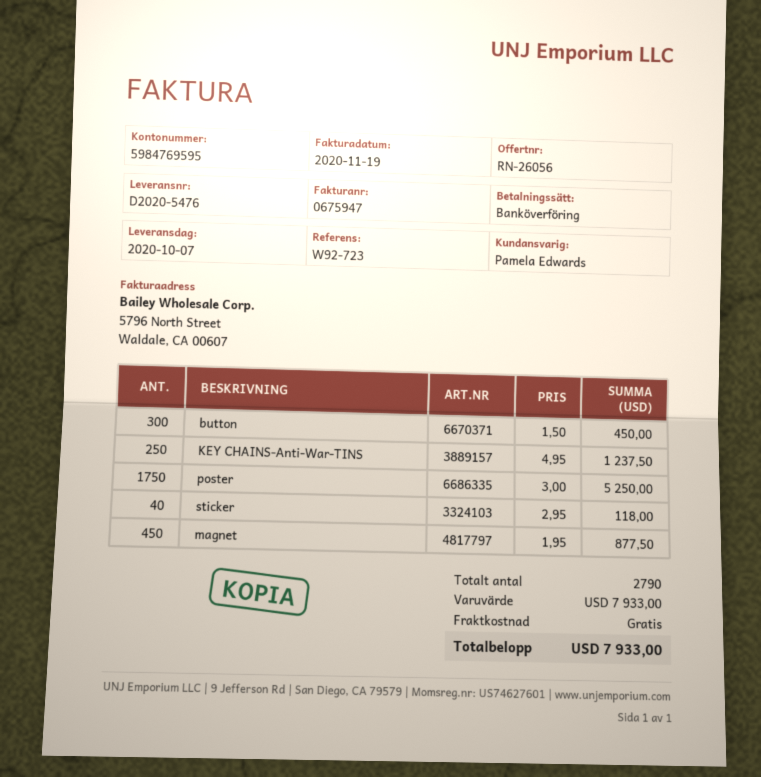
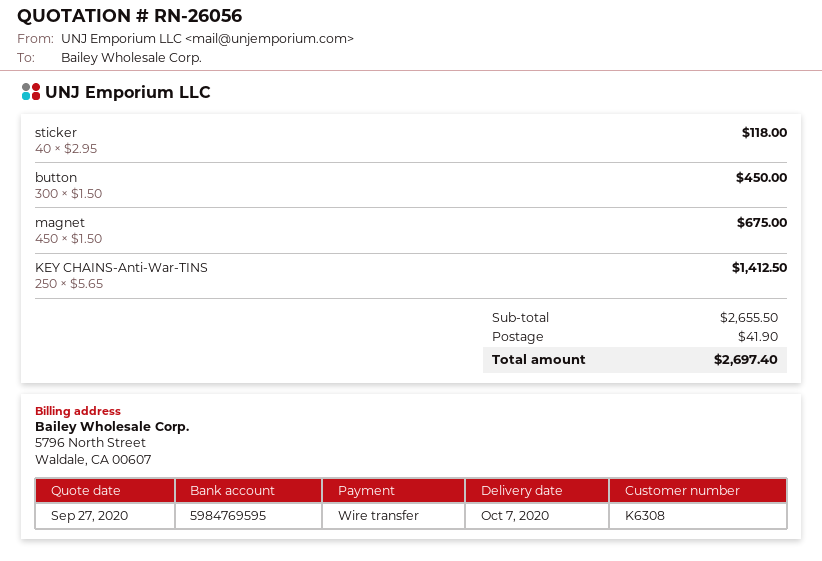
KEY CHAINS-Anti-War-TINS: 250 x 4.95 = 1237.50 -> 250 x 5.65 = 1412.50
poster: 1750 x 3.00 = 5250.00 -> none
magnet: 450 x 1.95 = 877.50 -> 450 x 1.50 = 675.00
subtotal: 7933.00 -> 2655.50
shipping: 0.00 -> 41.90
total: 7933.00 -> 2697.40

